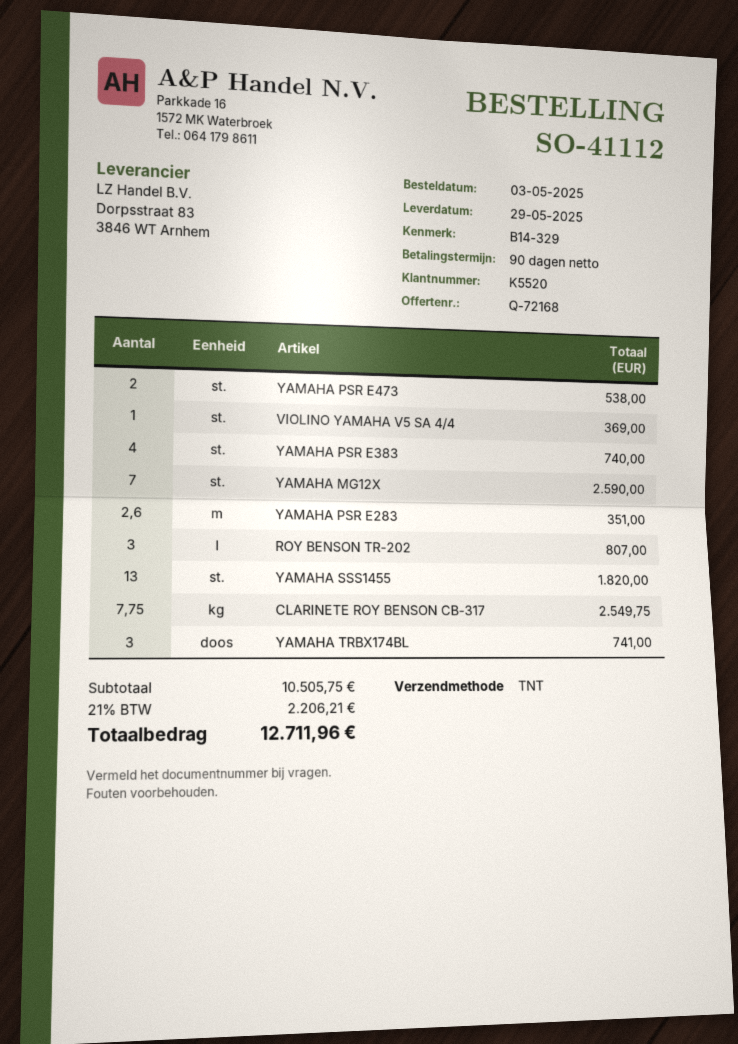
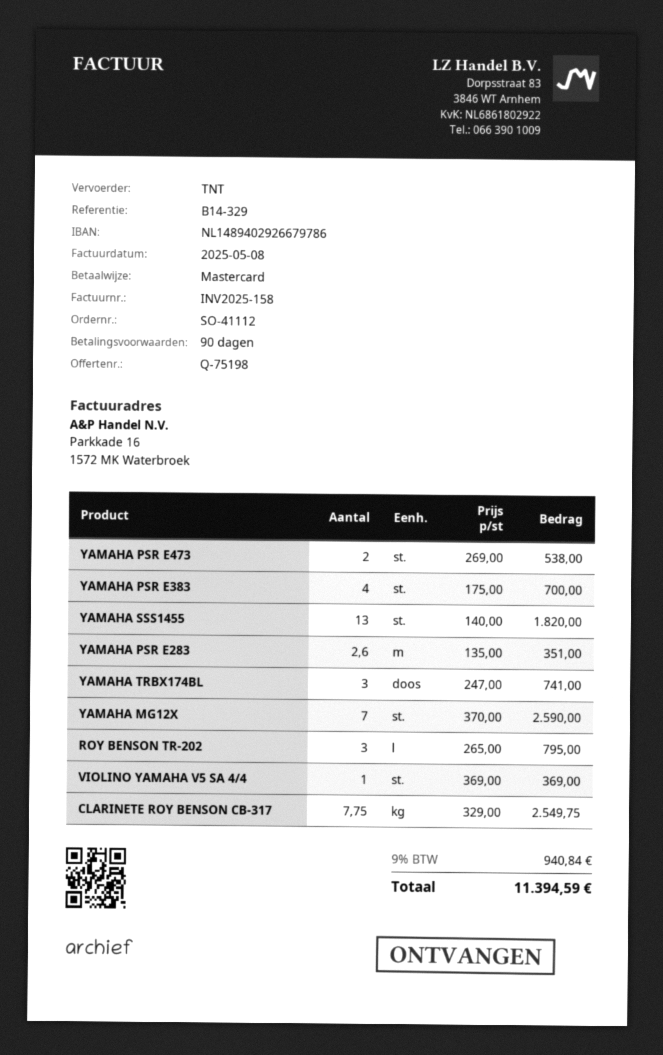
quote number: Q-72168 -> Q-75198
YAMAHA PSR E383: 4 for 740.00 -> 4 for 700.00
ROY BENSON TR-202: 3 for 807.00 -> 3 for 795.00
tax: 21% = 2206.21 -> 9% = 940.84
total: 12711.96 -> 11394.59

